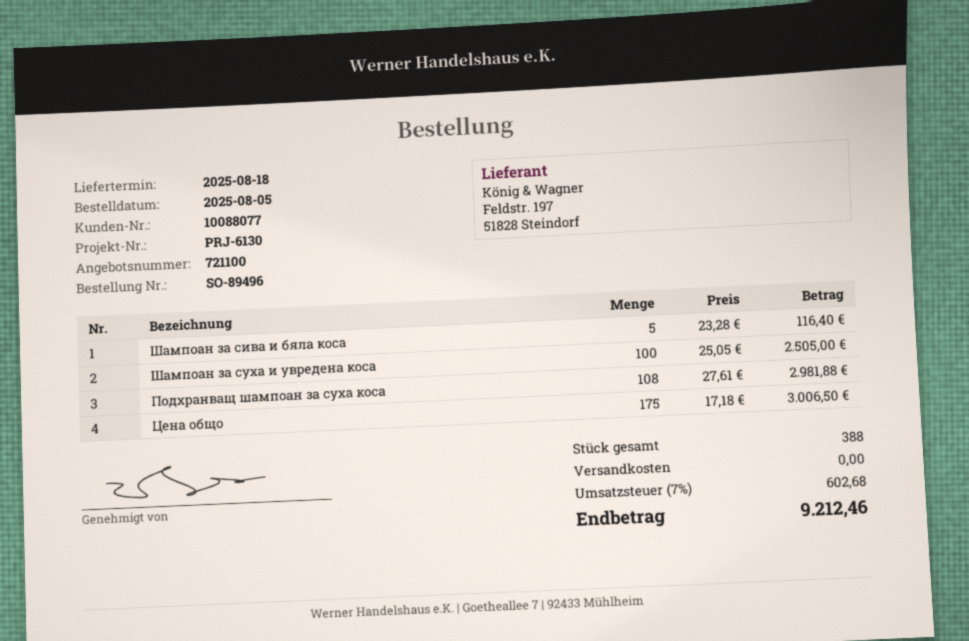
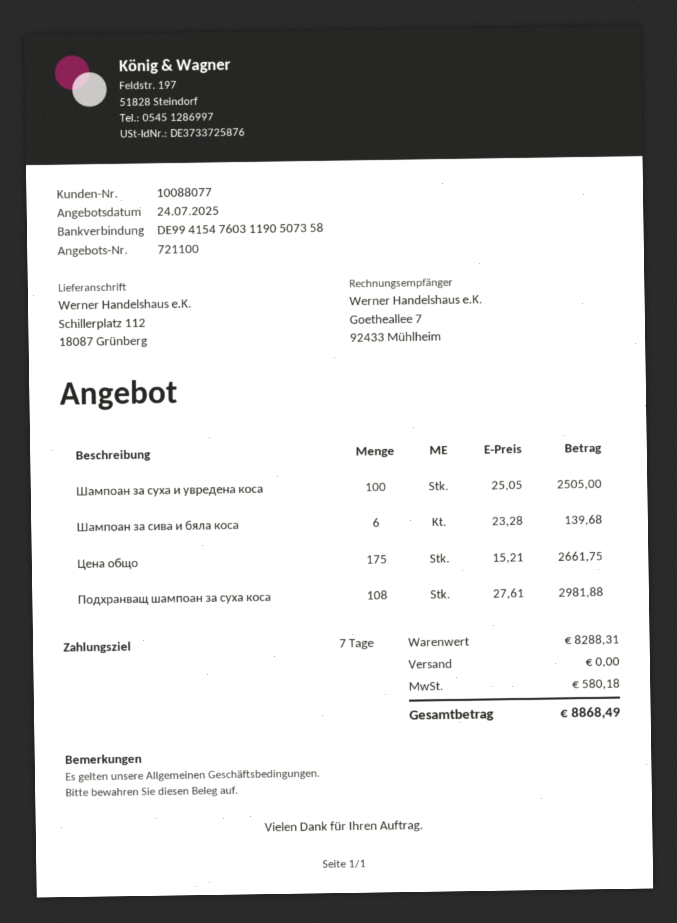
Шампоан за сива и бяла коса: 5 x 23.28 = 116.40 -> 6 x 23.28 = 139.68
Цена общо: 175 x 17.18 = 3006.50 -> 175 x 15.21 = 2661.75
tax: 602.68 -> 580.18
total: 9212.46 -> 8868.49

